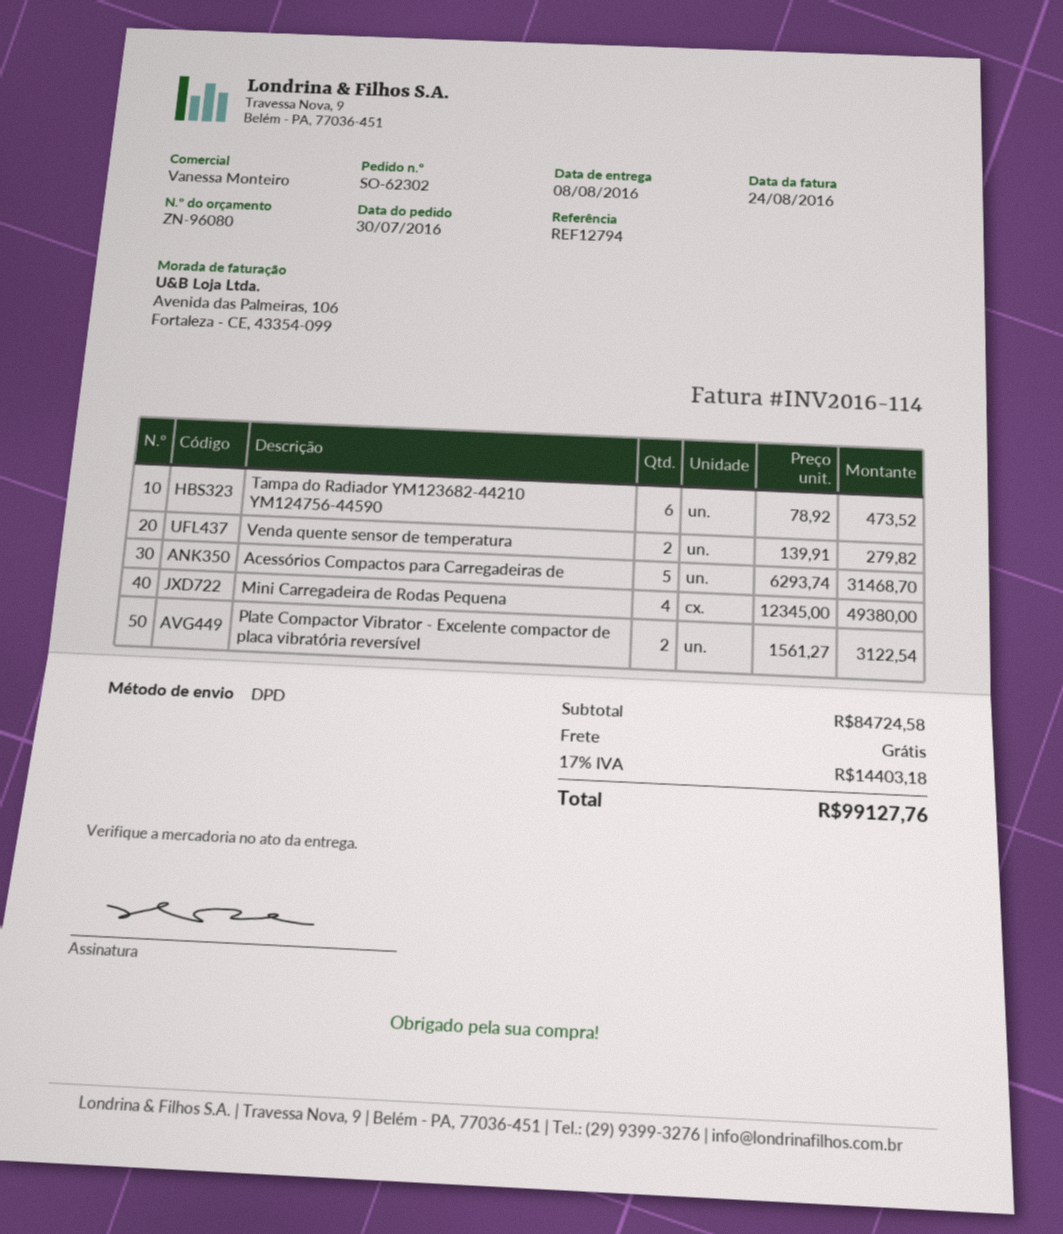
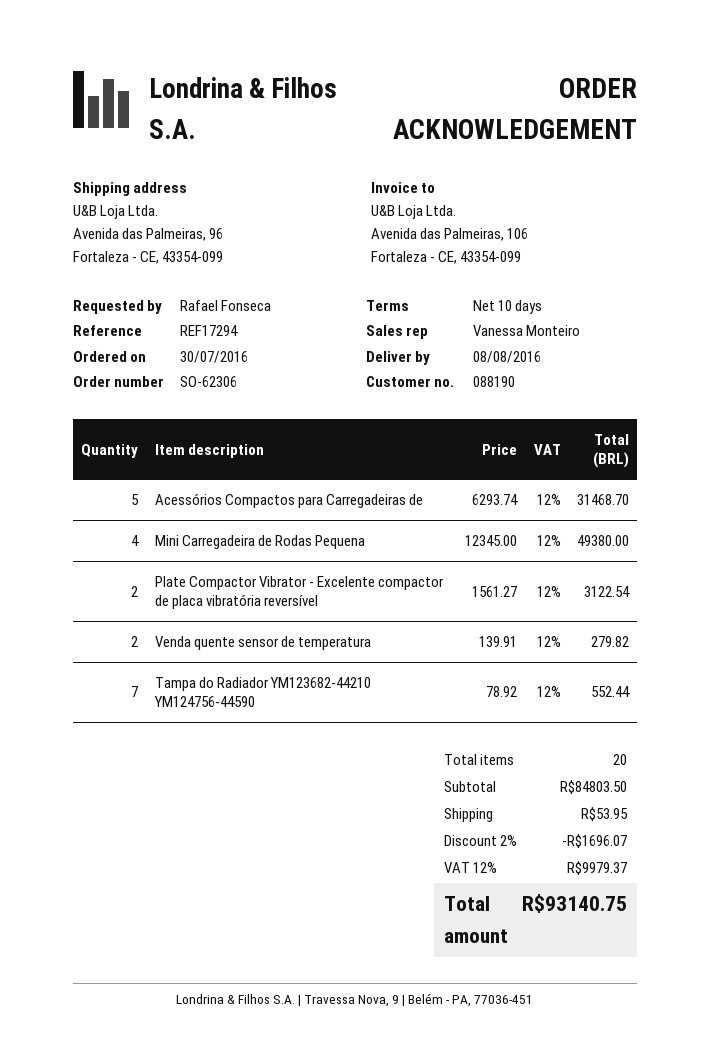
order number: SO-62302 -> SO-62306
reference: REF12794 -> REF17294
Tampa do Radiador YM123682-44210 YM124756-44590: 6 x 78.92 = 473.52 -> 7 x 78.92 = 552.44
subtotal: 84724.58 -> 84803.50
discount: none -> 2% = 1696.07
shipping: 0.00 -> 53.95
tax: 17% = 14403.18 -> 12% = 9979.37
total: 99127.76 -> 93140.75

